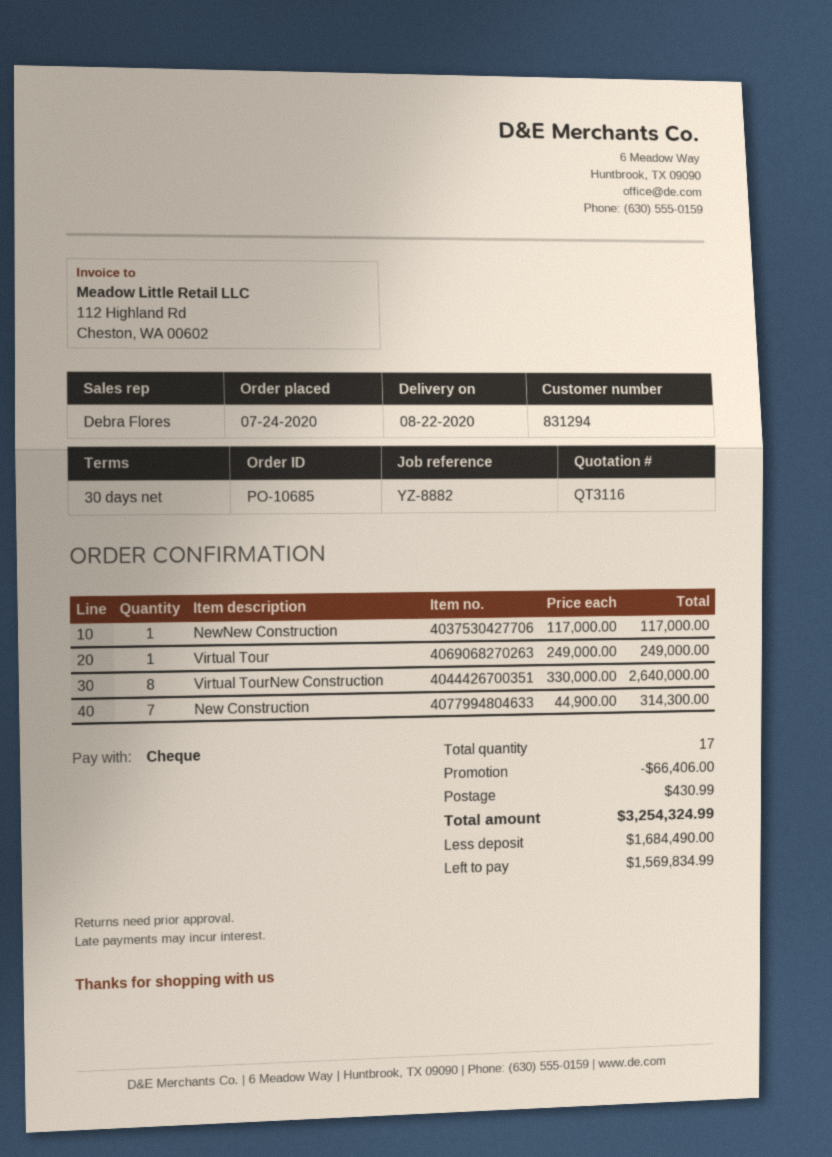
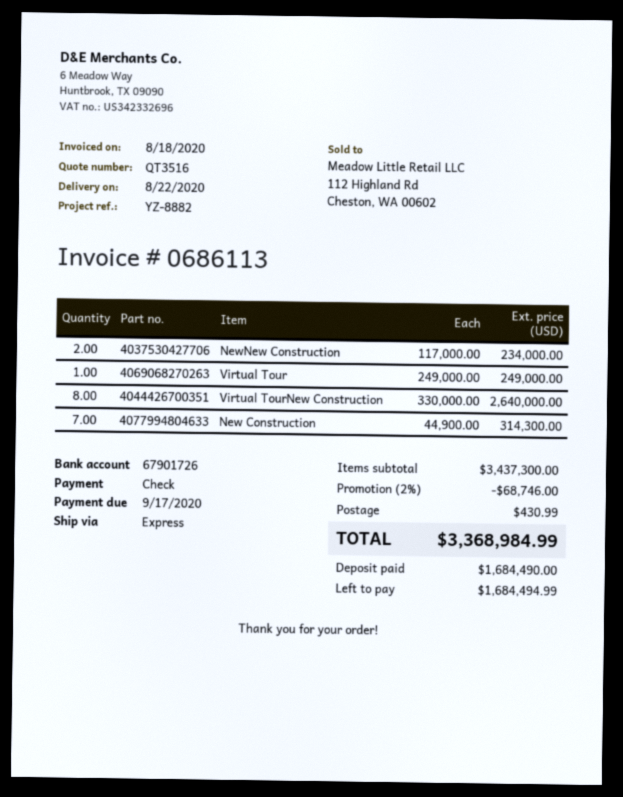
quote number: QT3116 -> QT3516
NewNew Construction: 1 x 117000.00 = 117000.00 -> 2 x 117000.00 = 234000.00
discount: 66406.00 -> 68746.00
total: 3254324.99 -> 3368984.99
balance: 1569834.99 -> 1684494.99

